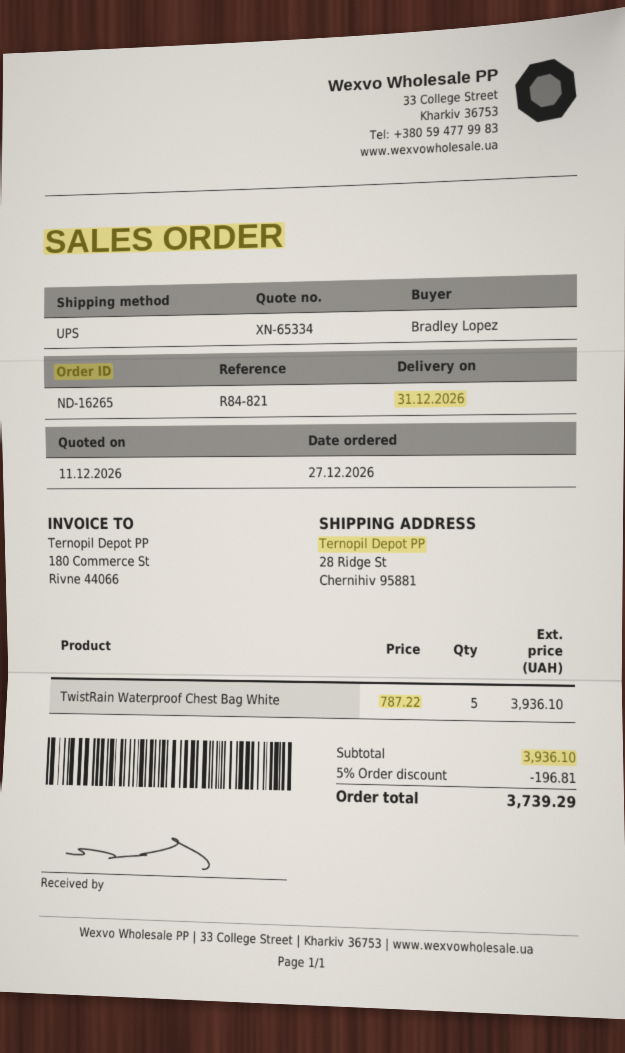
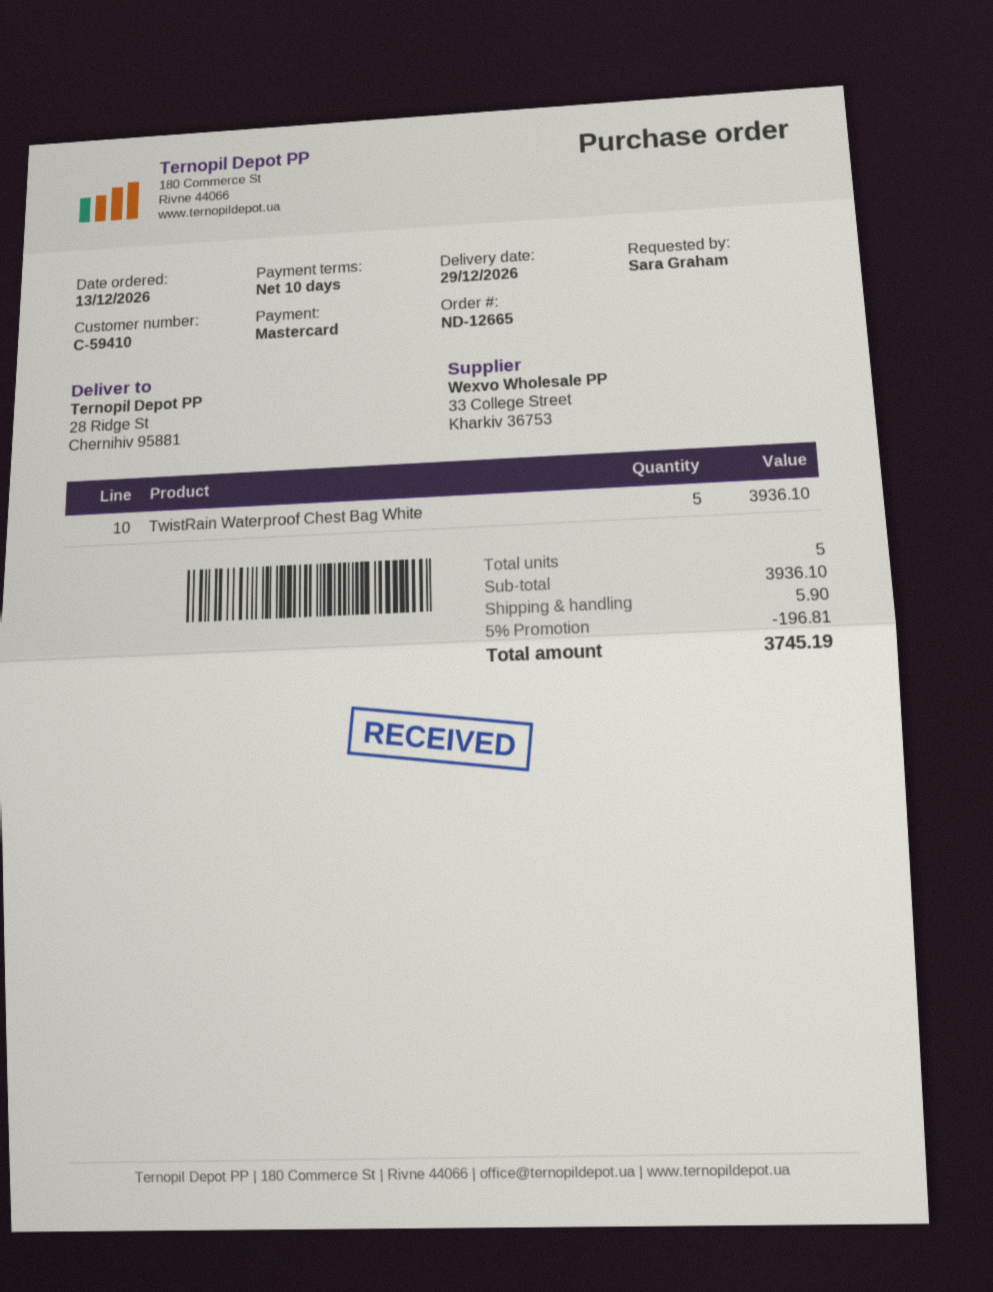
order number: ND-16265 -> ND-12665
order date: 2026-12-27 -> 2026-12-13
delivery date: 2026-12-31 -> 2026-12-29
ordered by: Bradley Lopez -> Sara Graham
shipping: none -> 5.90
total: 3739.29 -> 3745.19

